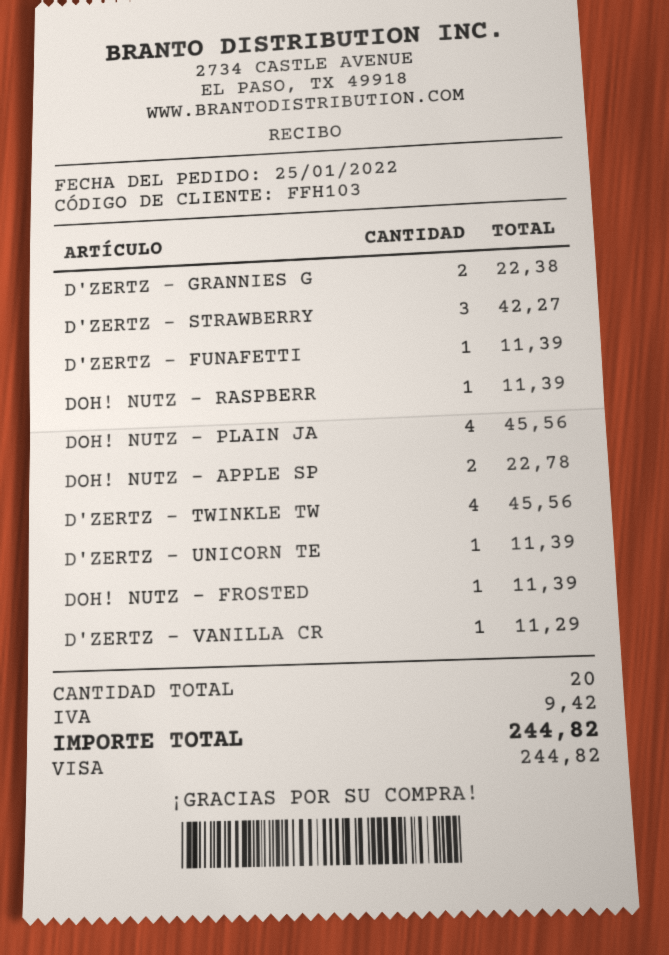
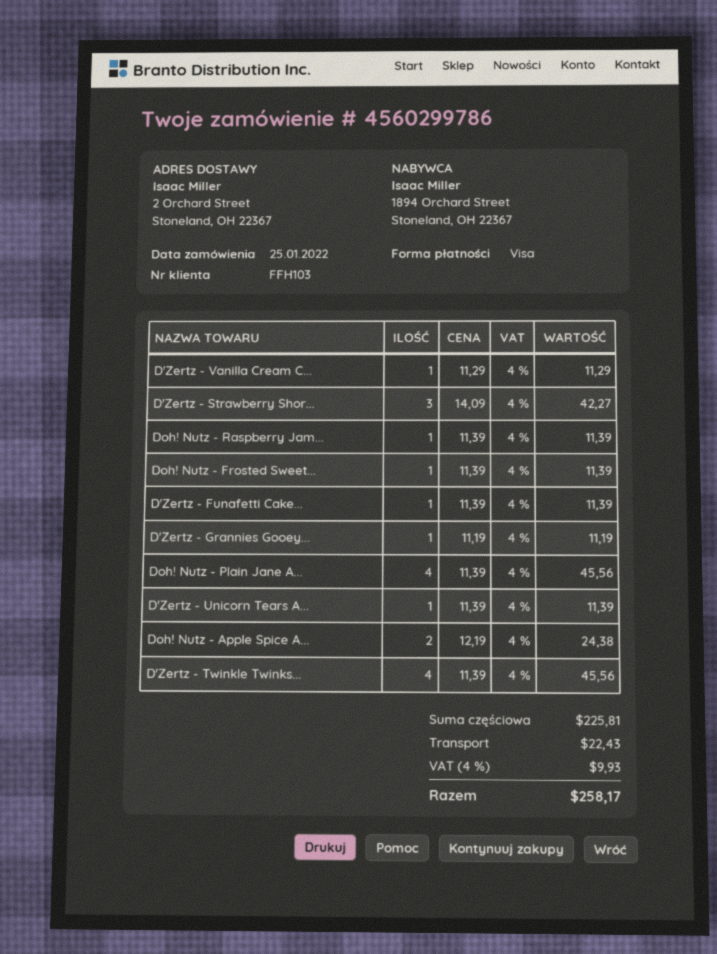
D'ZERTZ - GRANNIES G: 2 for 22.38 -> 1 for 11.19
DOH! NUTZ - APPLE SP: 2 for 22.78 -> 2 for 24.38
shipping: none -> 22.43
tax: 9.42 -> 9.93
total: 244.82 -> 258.17

